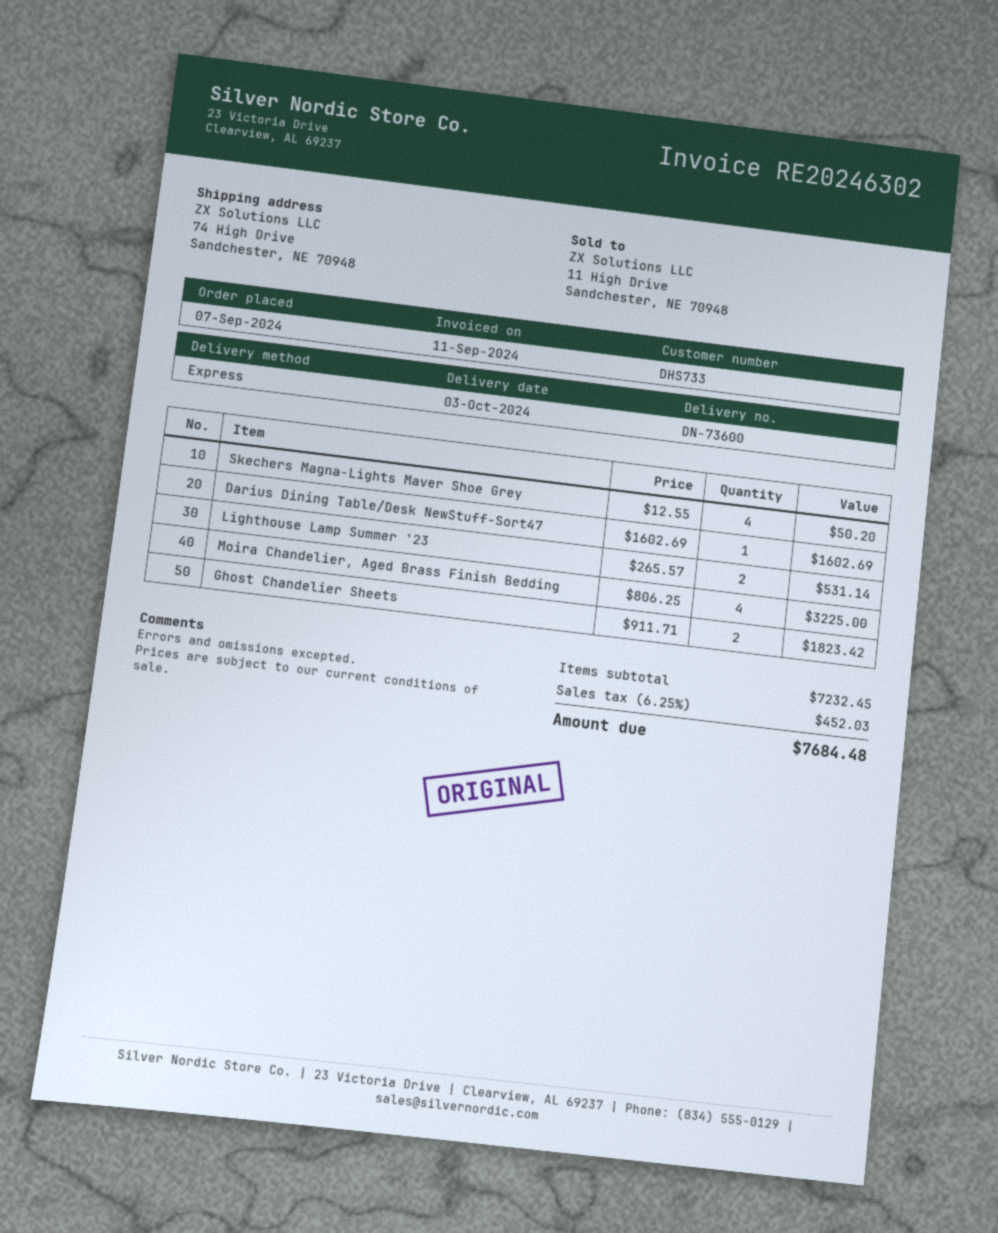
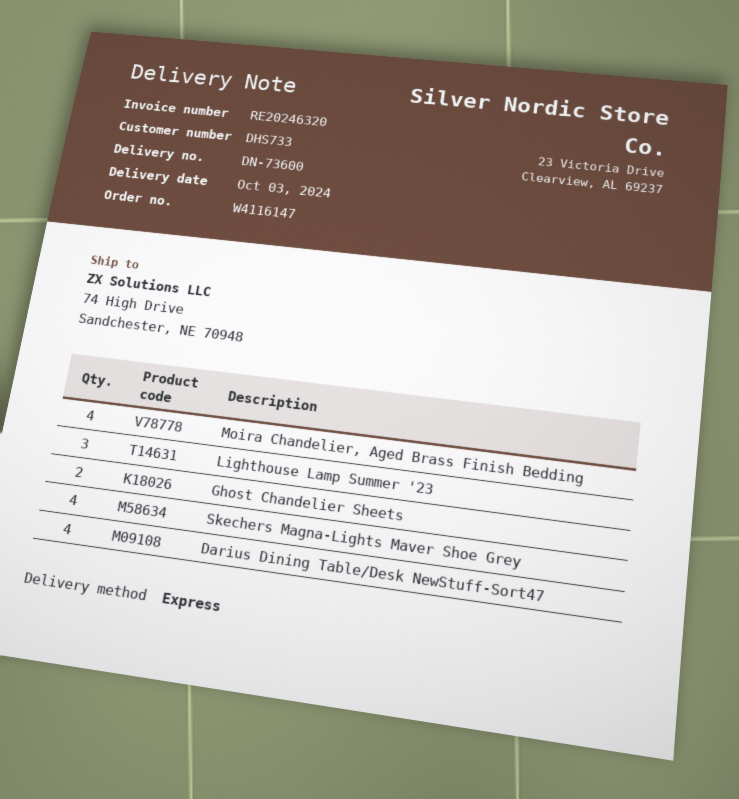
invoice number: RE20246302 -> RE20246320
Darius Dining Table/Desk NewStuff-Sort47: 1 -> 4
Lighthouse Lamp Summer '23: 2 -> 3

